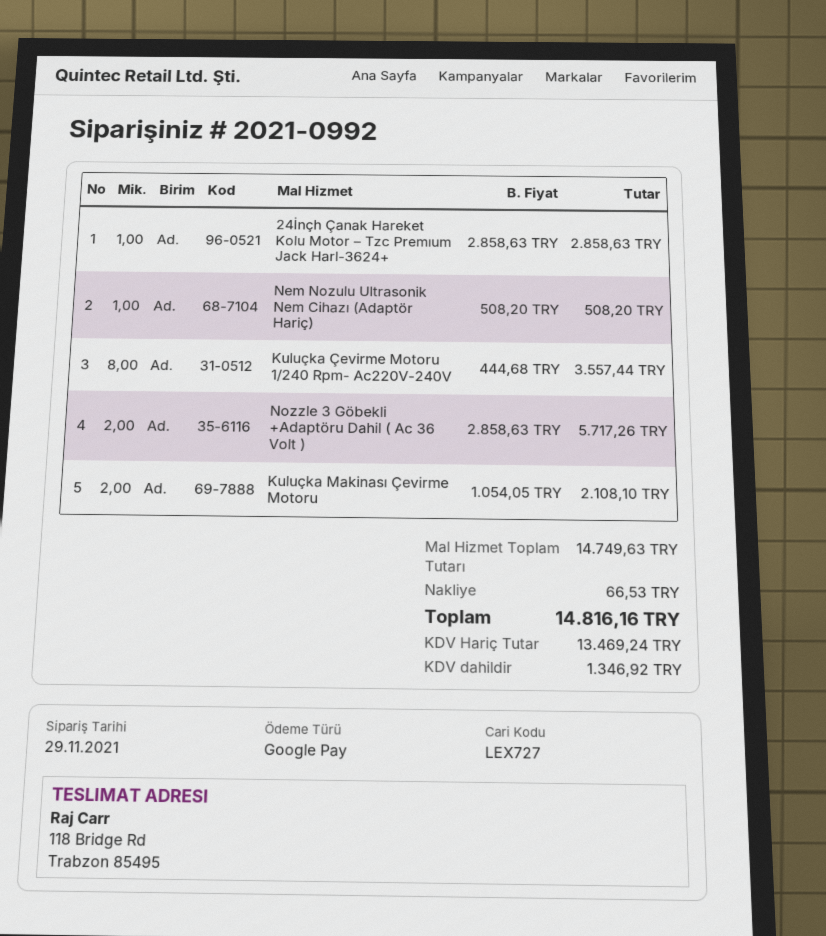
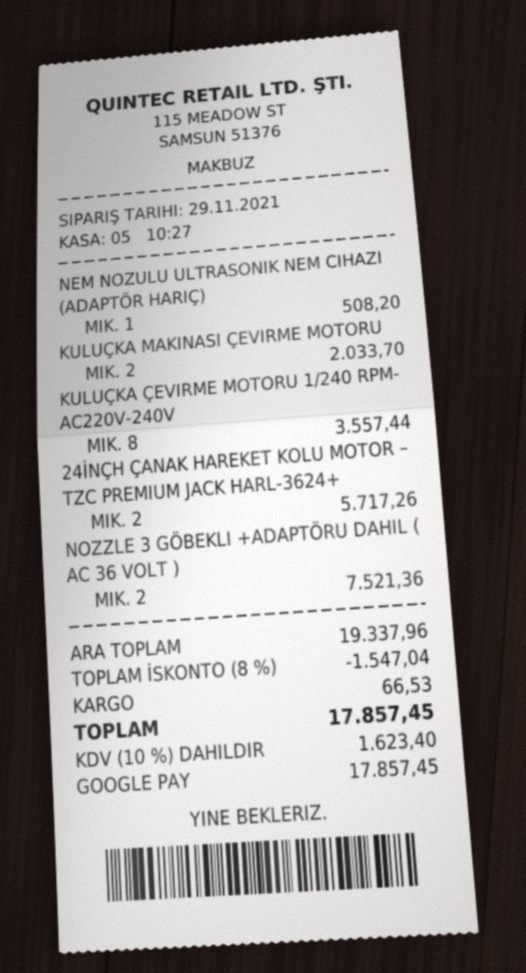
24İnçh Çanak Hareket Kolu Motor – Tzc Premıum Jack Harl-3624+: 1 for 2858.63 -> 2 for 5717.26
Nozzle 3 Göbekli +Adaptöru Dahil ( Ac 36 Volt ): 2 for 5717.26 -> 2 for 7521.36
Kuluçka Makinası Çevirme Motoru: 2 for 2108.10 -> 2 for 2033.70
subtotal: 14749.63 -> 19337.96
discount: none -> 8% = 1547.04
tax: 1346.92 -> 1623.40
total: 14816.16 -> 17857.45

